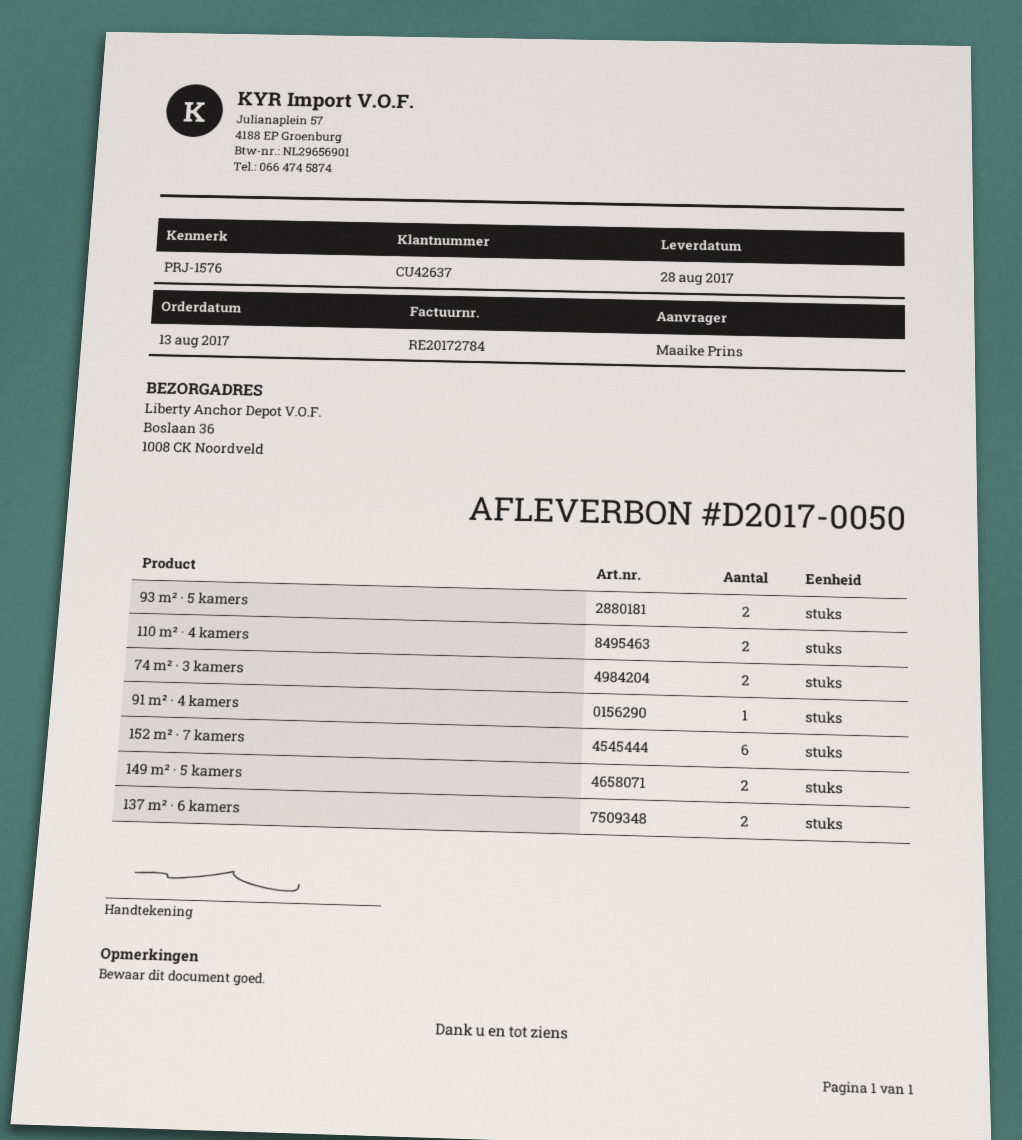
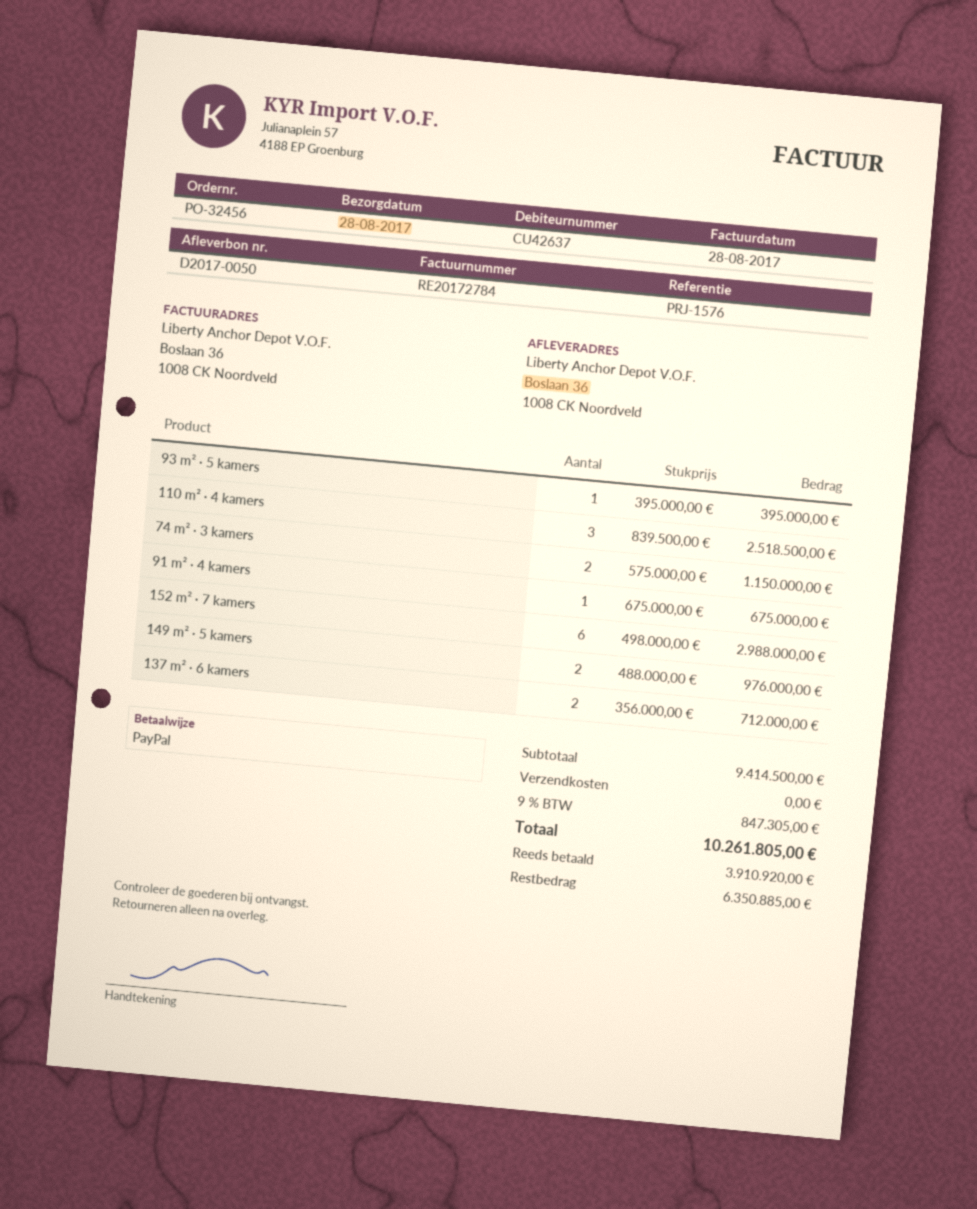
93 m² · 5 kamers: 2 -> 1
110 m² · 4 kamers: 2 -> 3

